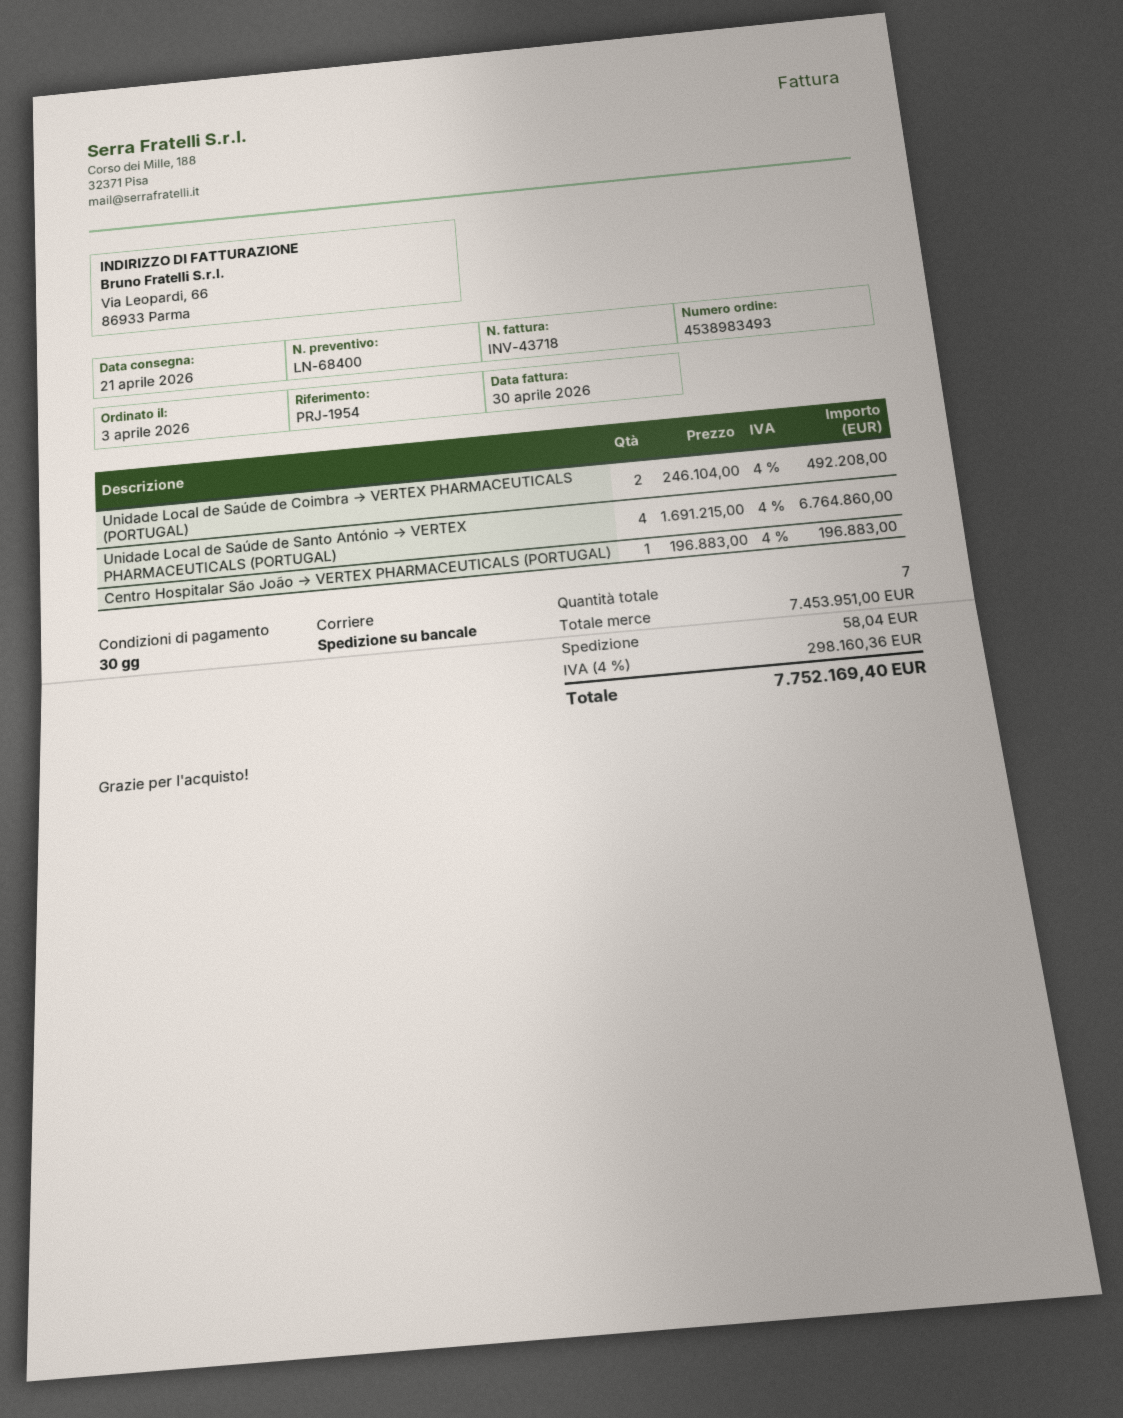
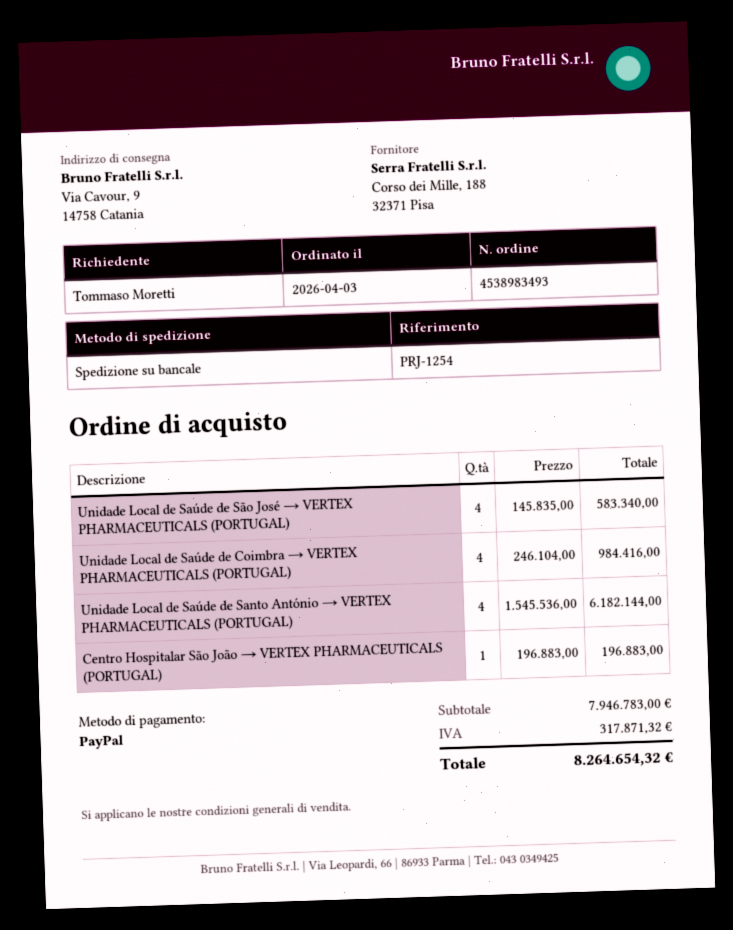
reference: PRJ-1954 -> PRJ-1254
Unidade Local de Saúde de Coimbra → VERTEX PHARMACEUTICALS (PORTUGAL): 2 x 246104.00 = 492208.00 -> 4 x 246104.00 = 984416.00
Unidade Local de Saúde de Santo António → VERTEX PHARMACEUTICALS (PORTUGAL): 4 x 1691215.00 = 6764860.00 -> 4 x 1545536.00 = 6182144.00
Unidade Local de Saúde de São José → VERTEX PHARMACEUTICALS (PORTUGAL): none -> 4 x 145835.00 = 583340.00
subtotal: 7453951.00 -> 7946783.00
shipping: 58.04 -> none
tax: 298160.36 -> 317871.32
total: 7752169.40 -> 8264654.32

